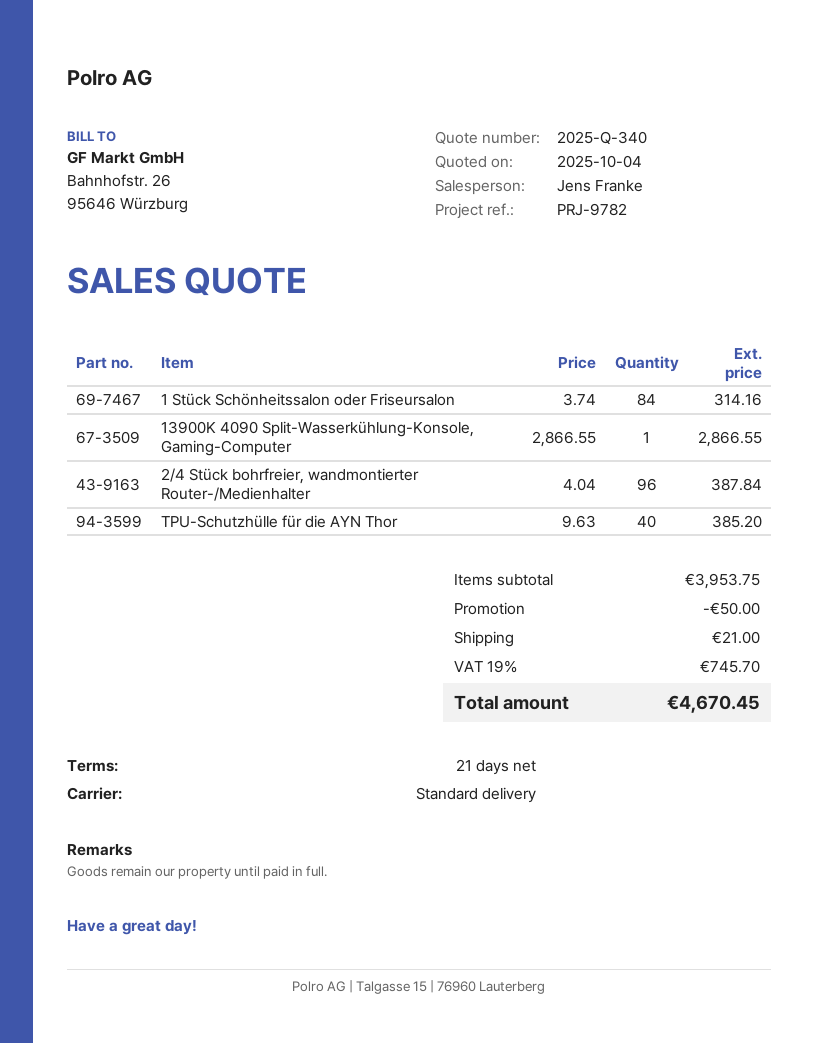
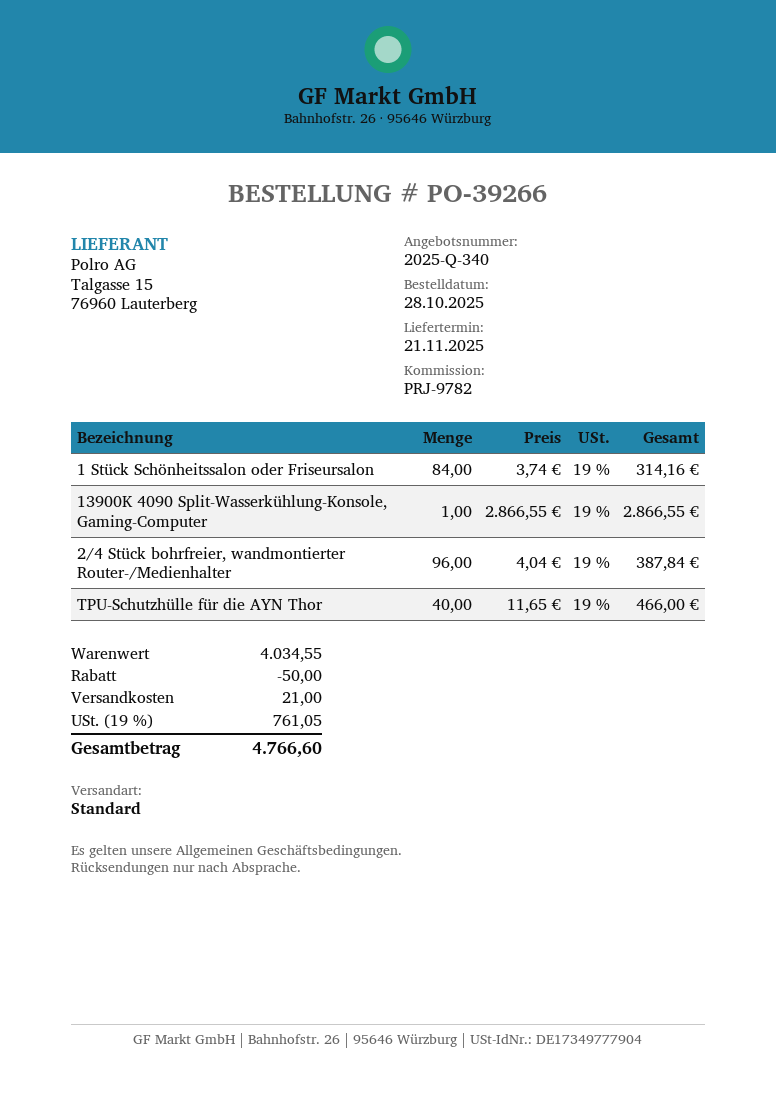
TPU-Schutzhülle für die AYN Thor: 40 x 9.63 = 385.20 -> 40 x 11.65 = 466.00
subtotal: 3953.75 -> 4034.55
tax: 19% = 745.70 -> 19% = 761.05
total: 4670.45 -> 4766.60

